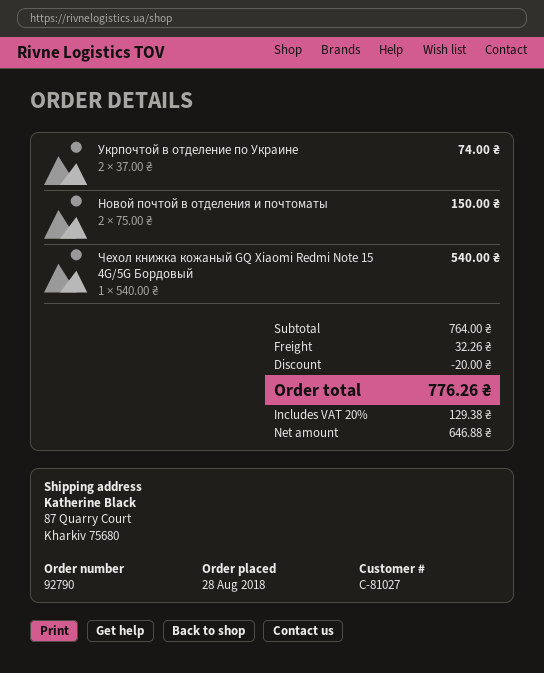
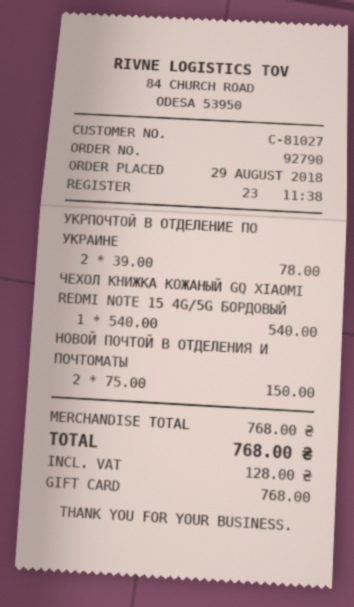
order date: 2018-08-28 -> 2018-08-29
Укрпочтой в отделение по Украине: 2 x 37.00 = 74.00 -> 2 x 39.00 = 78.00
subtotal: 764.00 -> 768.00
discount: 20.00 -> none
shipping: 32.26 -> none
tax: 129.38 -> 128.00
total: 776.26 -> 768.00

